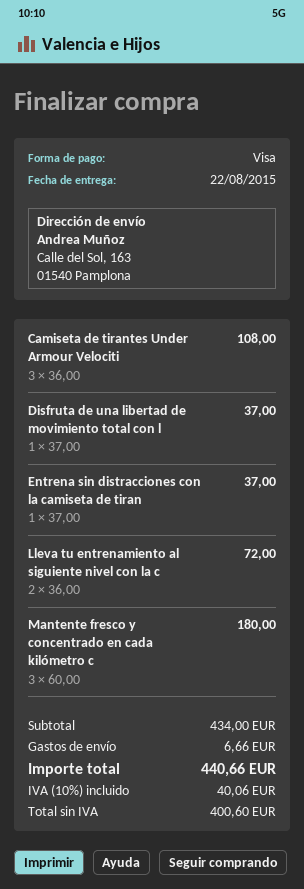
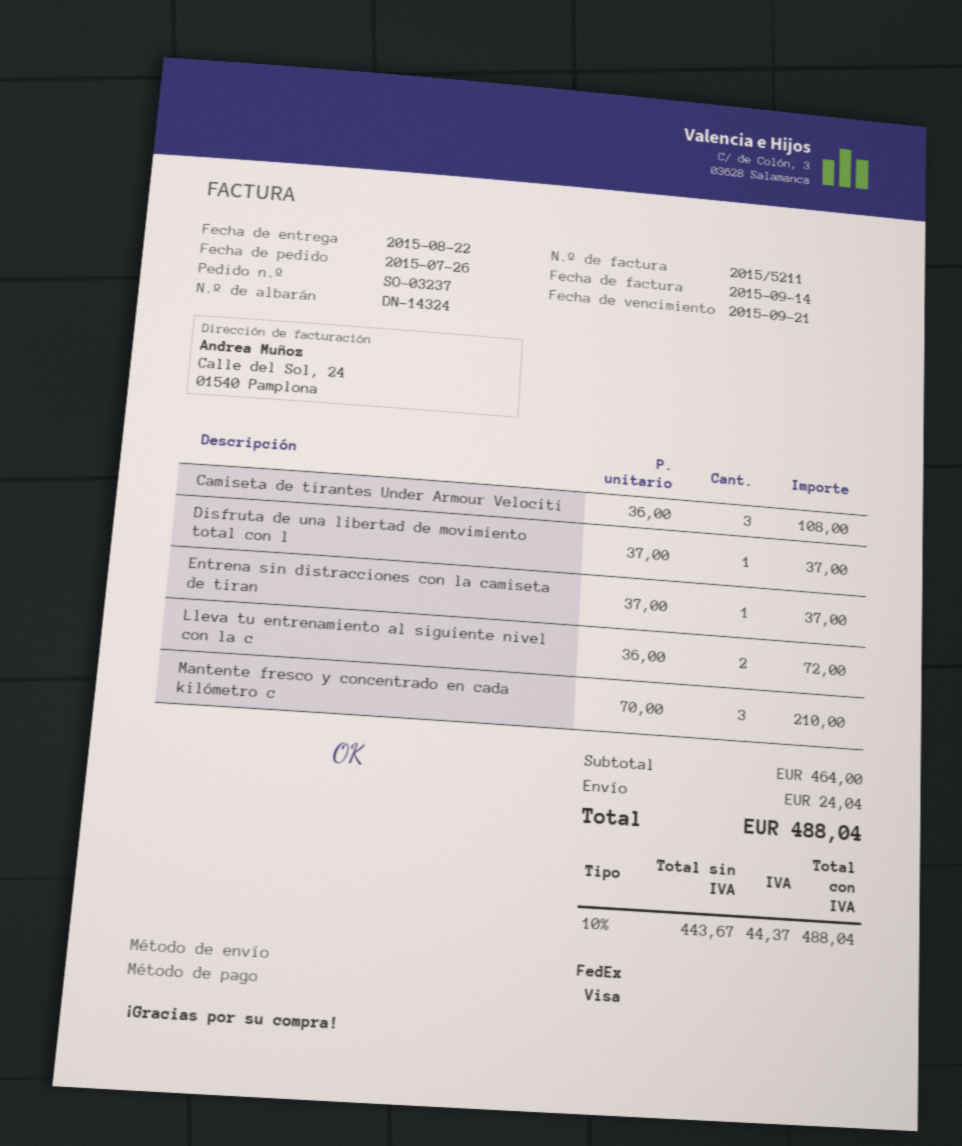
Mantente fresco y concentrado en cada kilómetro c: 3 x 60.00 = 180.00 -> 3 x 70.00 = 210.00
subtotal: 434.00 -> 464.00
shipping: 6.66 -> 24.04
net: 400.60 -> 443.67
tax: 10% = 40.06 -> 10% = 44.37
total: 440.66 -> 488.04

